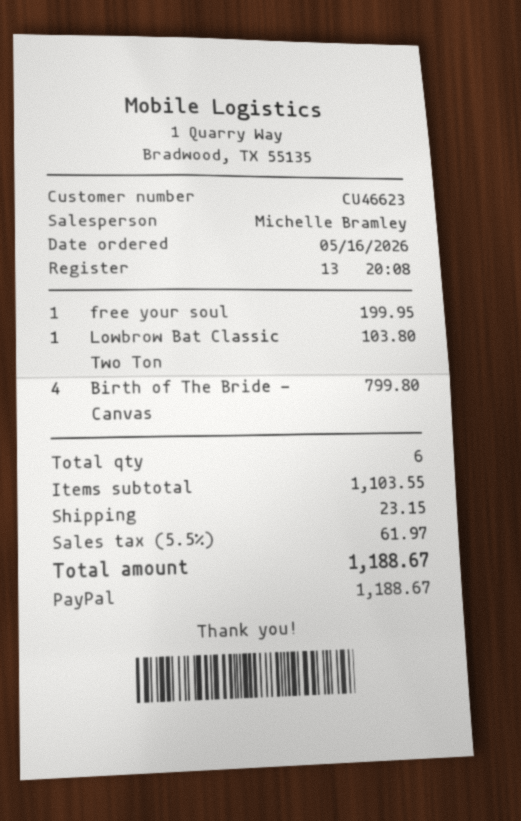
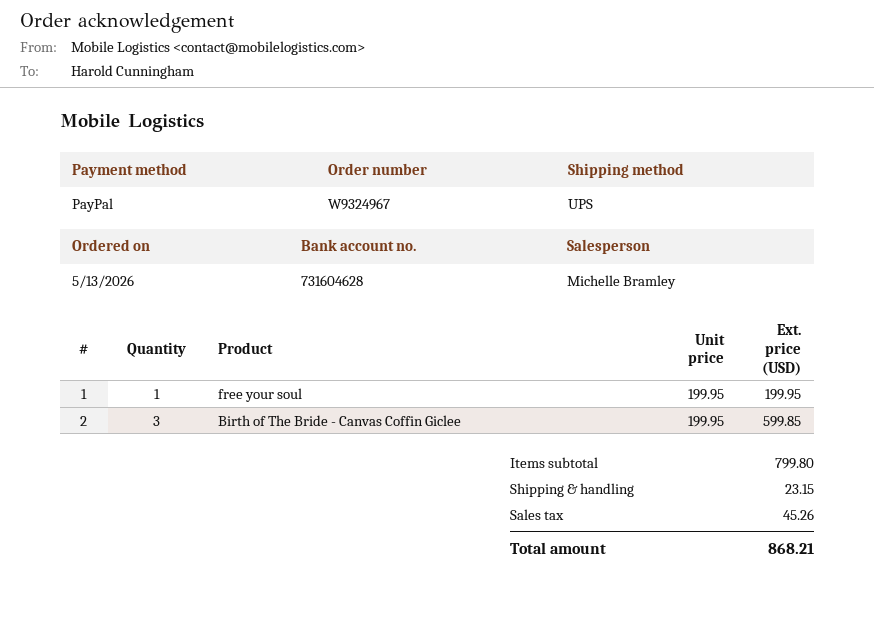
order date: 2026-05-16 -> 2026-05-13
Lowbrow Bat Classic Two Ton: 1 for 103.80 -> none
Birth of The Bride - Canvas: 4 for 799.80 -> 3 for 599.85
subtotal: 1103.55 -> 799.80
tax: 61.97 -> 45.26
total: 1188.67 -> 868.21

